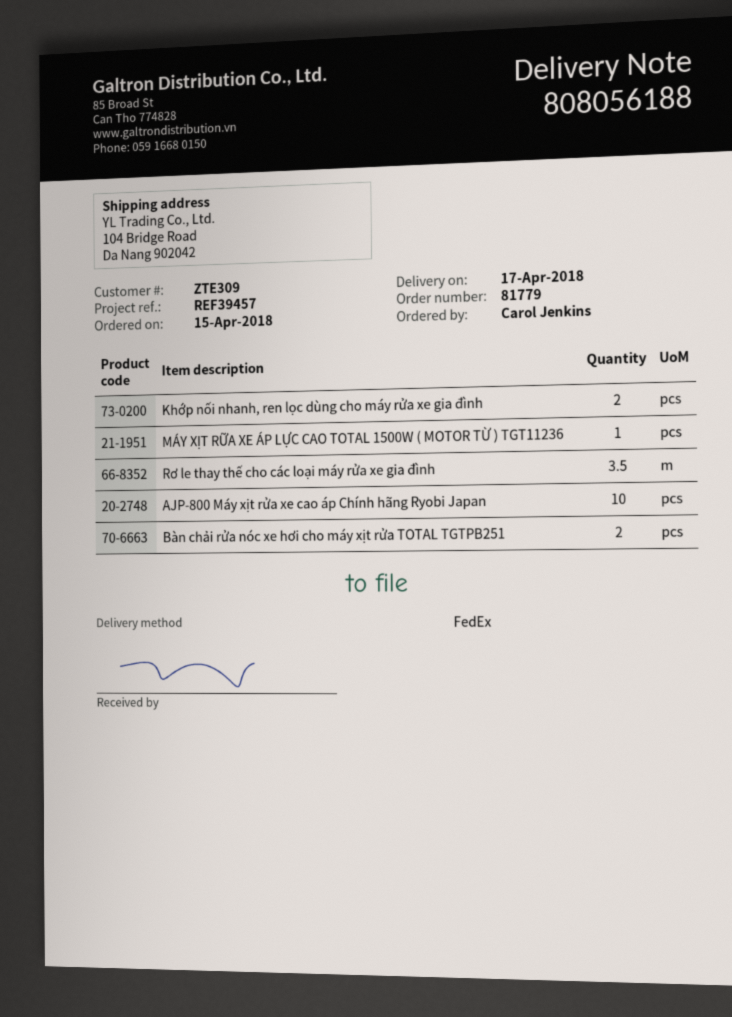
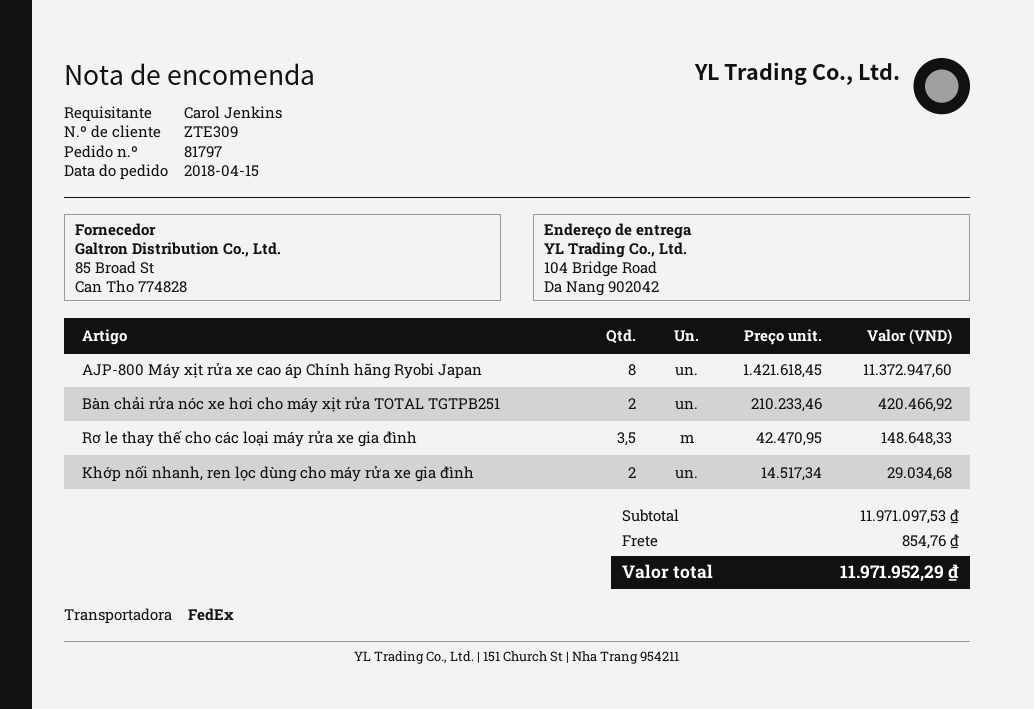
order number: 81779 -> 81797
MÁY XỊT RỮA XE ÁP LỰC CAO TOTAL 1500W ( MOTOR TỪ ) TGT11236: 1 -> none
AJP-800 Máy xịt rửa xe cao áp Chính hãng Ryobi Japan: 10 -> 8

